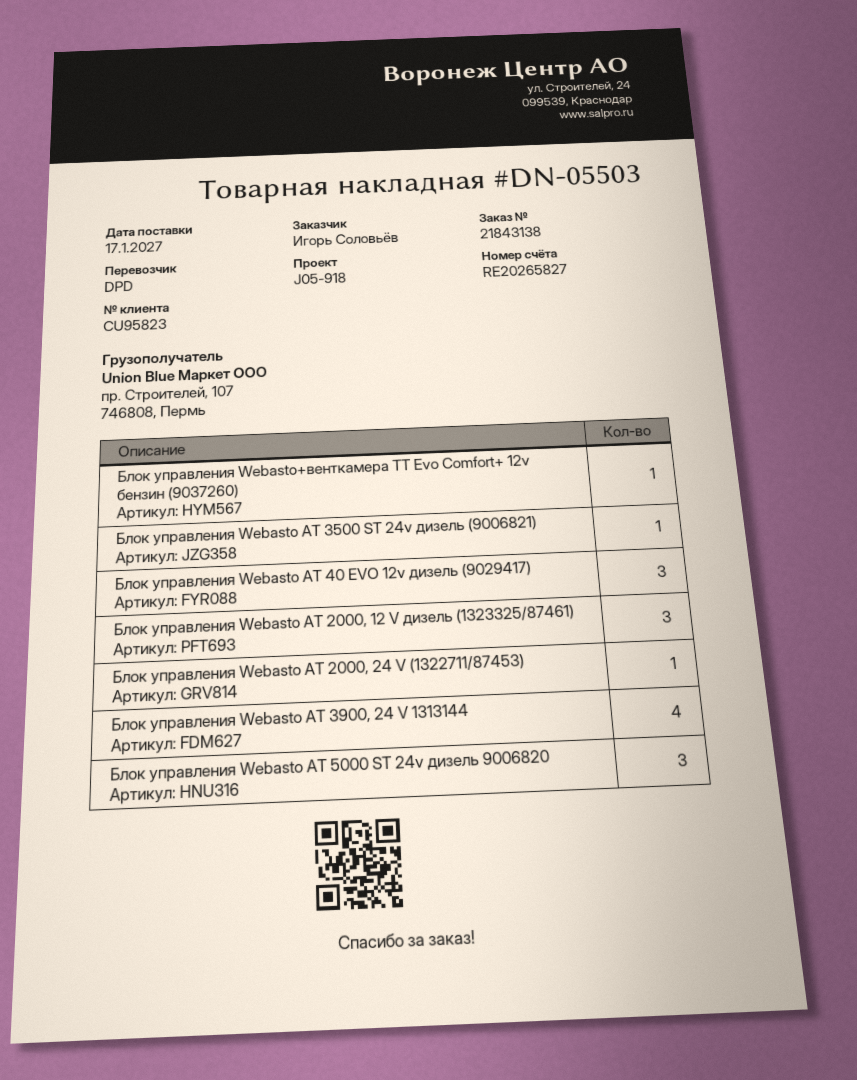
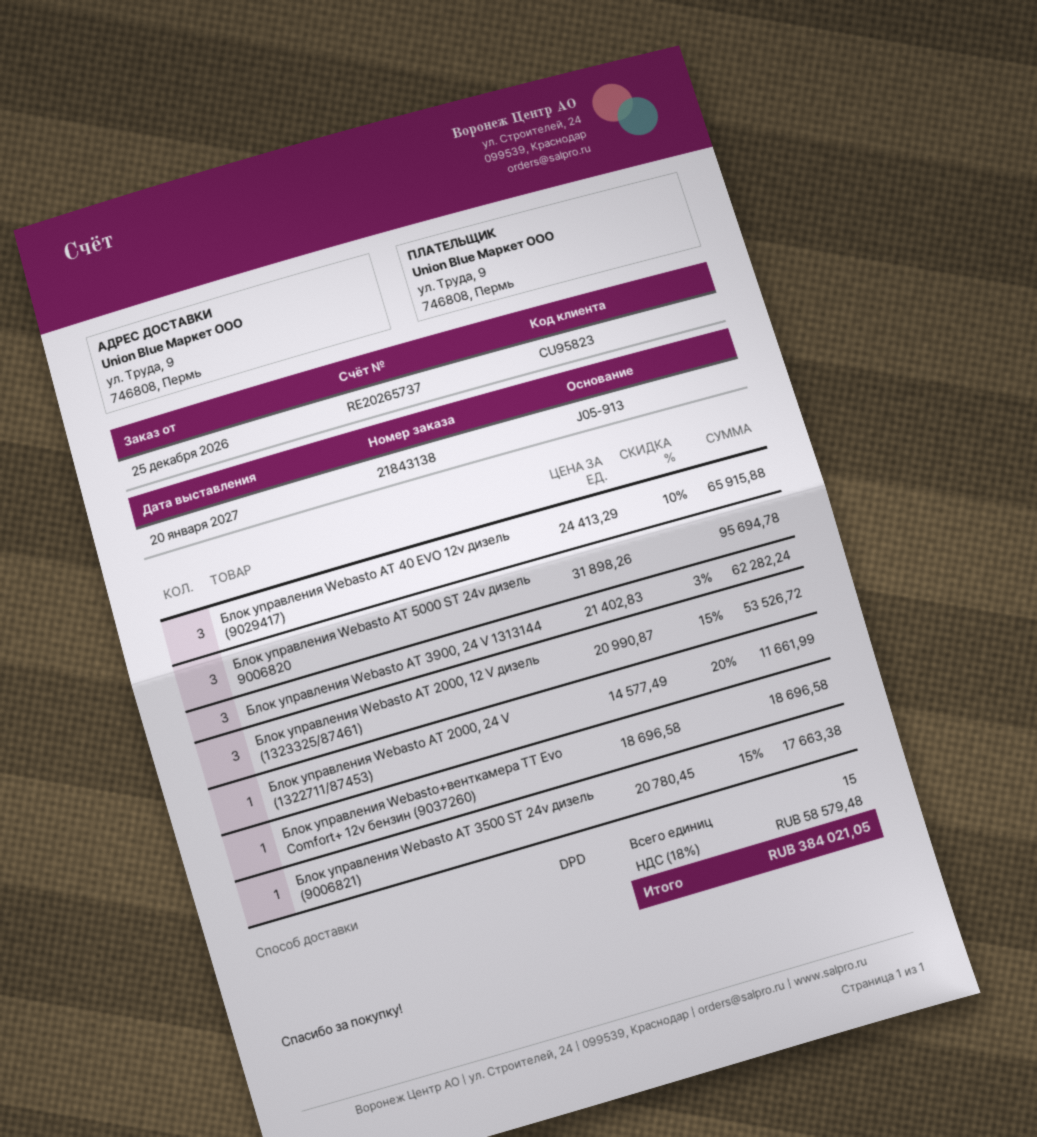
invoice number: RE20265827 -> RE20265737
reference: J05-918 -> J05-913
ship to: пр. Строителей, 107, 746808, Пермь -> ул. Труда, 9, 746808, Пермь
Блок управления Webasto AT 3900, 24 V 1313144: 4 -> 3

